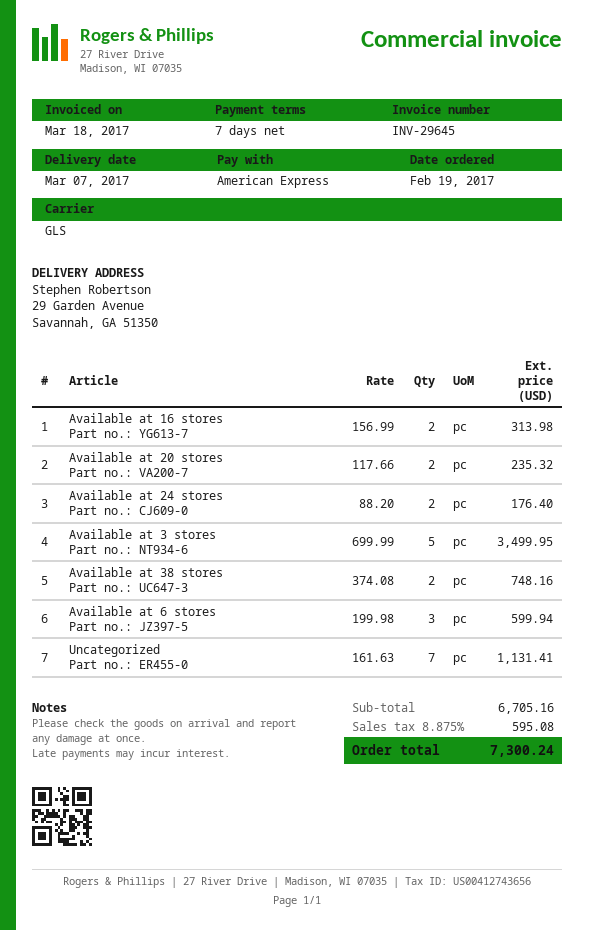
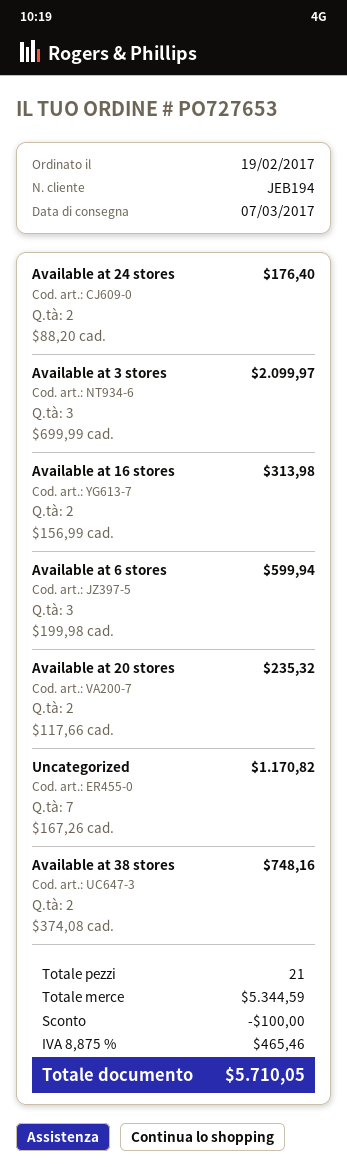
Available at 3 stores: 5 x 699.99 = 3499.95 -> 3 x 699.99 = 2099.97
Uncategorized: 7 x 161.63 = 1131.41 -> 7 x 167.26 = 1170.82
subtotal: 6705.16 -> 5344.59
discount: none -> 100.00
tax: 8.875% = 595.08 -> 8.875% = 465.46
total: 7300.24 -> 5710.05

